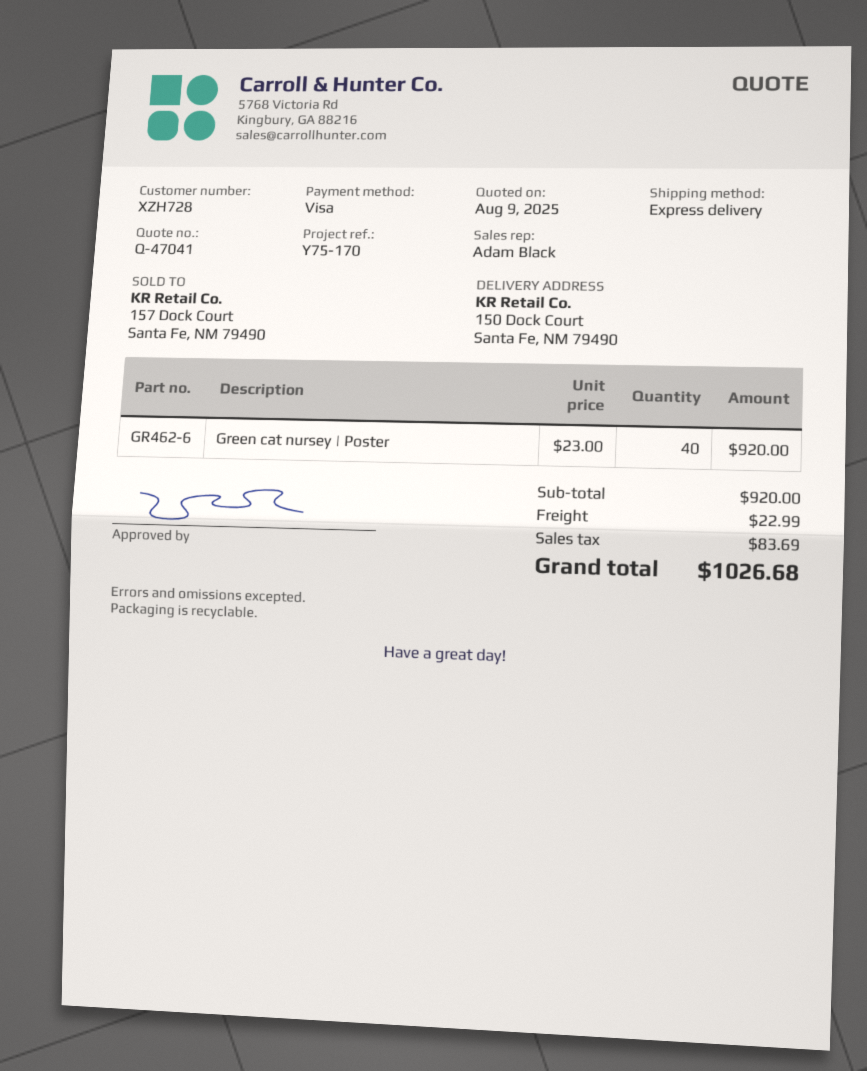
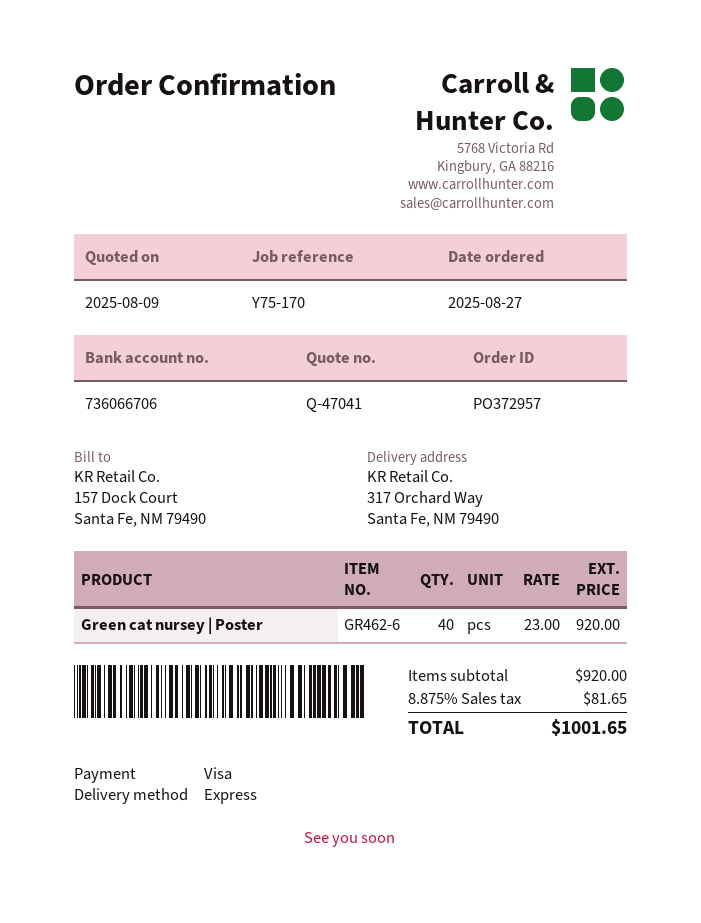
ship to: 150 Dock Court, Santa Fe, NM 79490 -> 317 Orchard Way, Santa Fe, NM 79490
shipping: 22.99 -> none
tax: 83.69 -> 81.65
total: 1026.68 -> 1001.65

